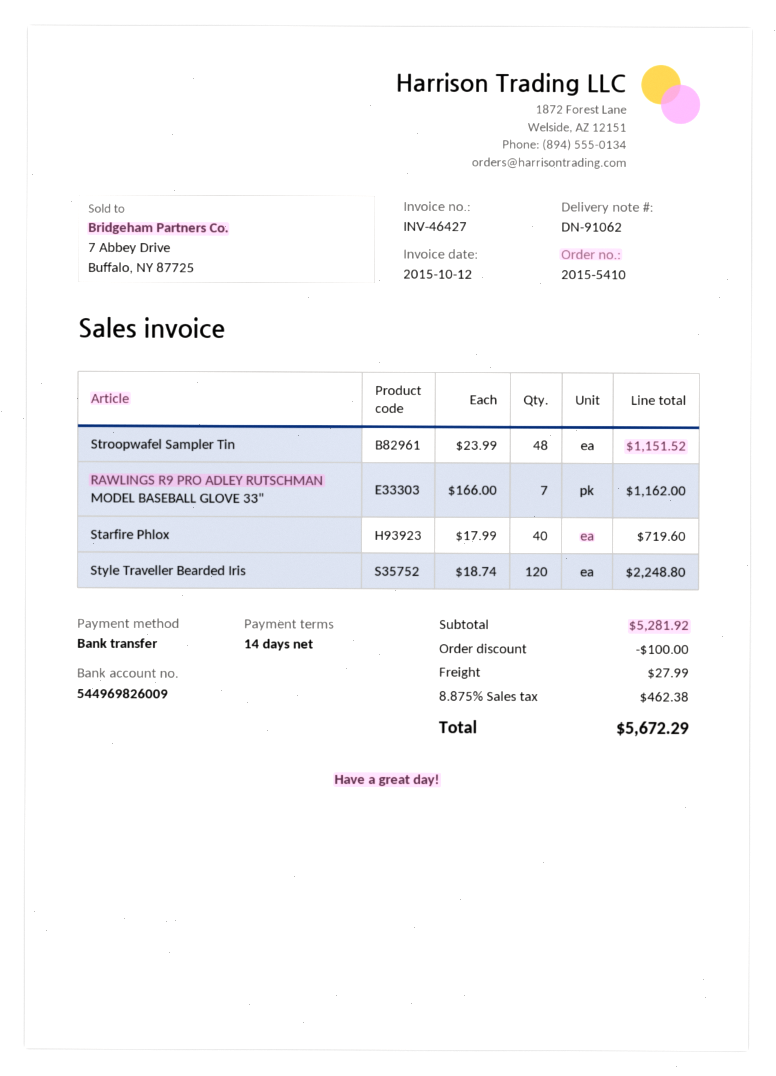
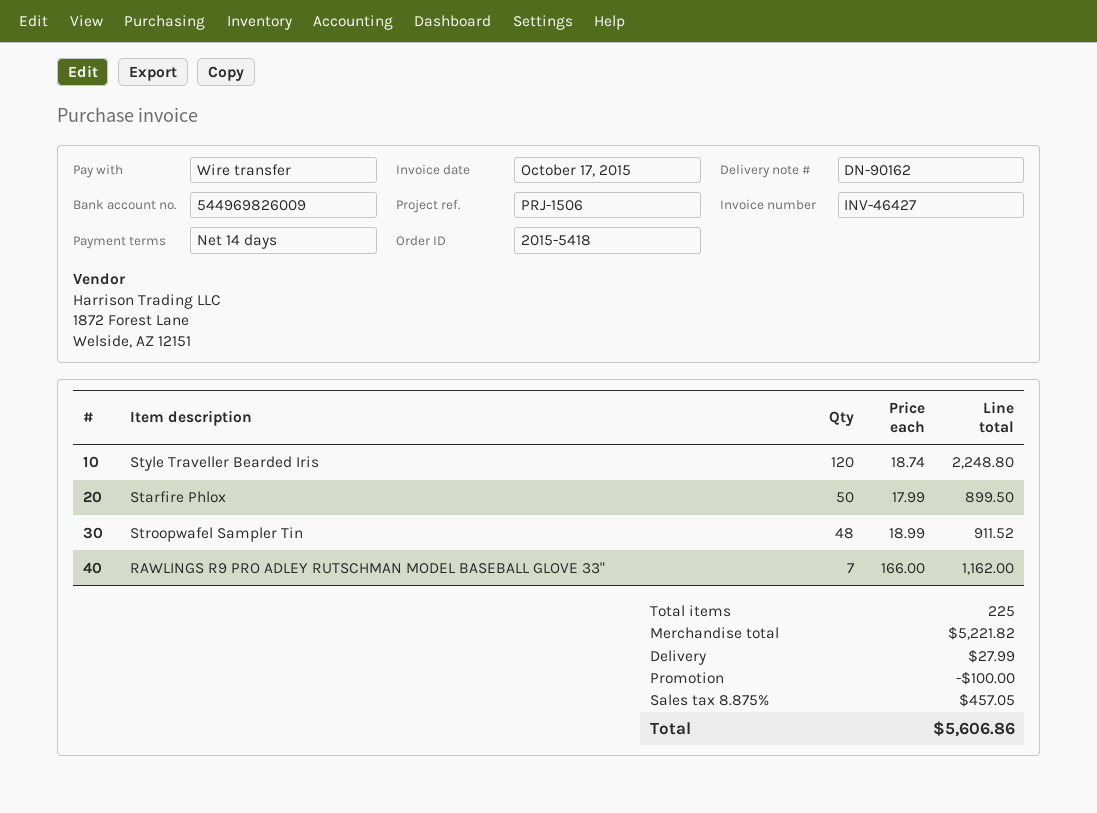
order number: 2015-5410 -> 2015-5418
delivery note number: DN-91062 -> DN-90162
invoice date: 2015-10-12 -> 2015-10-17
Stroopwafel Sampler Tin: 48 x 23.99 = 1151.52 -> 48 x 18.99 = 911.52
Starfire Phlox: 40 x 17.99 = 719.60 -> 50 x 17.99 = 899.50
subtotal: 5281.92 -> 5221.82
tax: 8.875% = 462.38 -> 8.875% = 457.05
total: 5672.29 -> 5606.86

